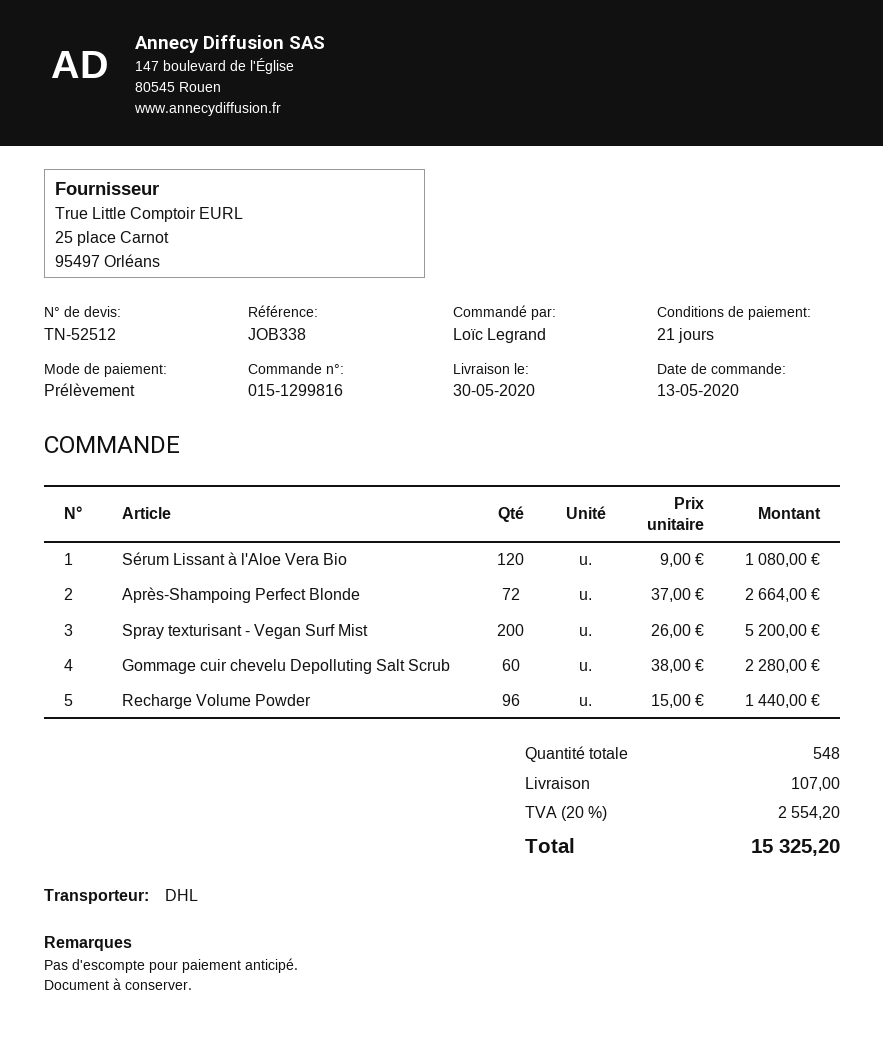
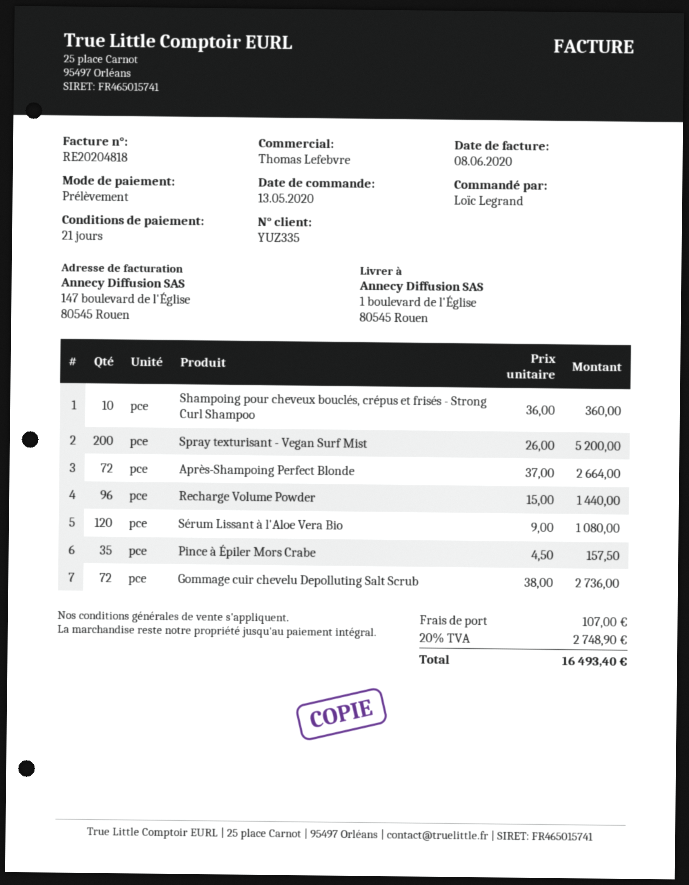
Gommage cuir chevelu Depolluting Salt Scrub: 60 x 38.00 = 2280.00 -> 72 x 38.00 = 2736.00
Shampoing pour cheveux bouclés, crépus et frisés - Strong Curl Shampoo: none -> 10 x 36.00 = 360.00
Pince à Épiler Mors Crabe: none -> 35 x 4.50 = 157.50
tax: 20% = 2554.20 -> 20% = 2748.90
total: 15325.20 -> 16493.40

